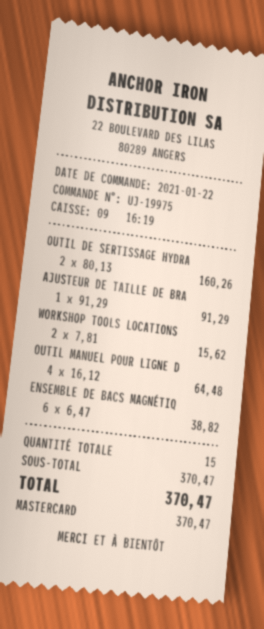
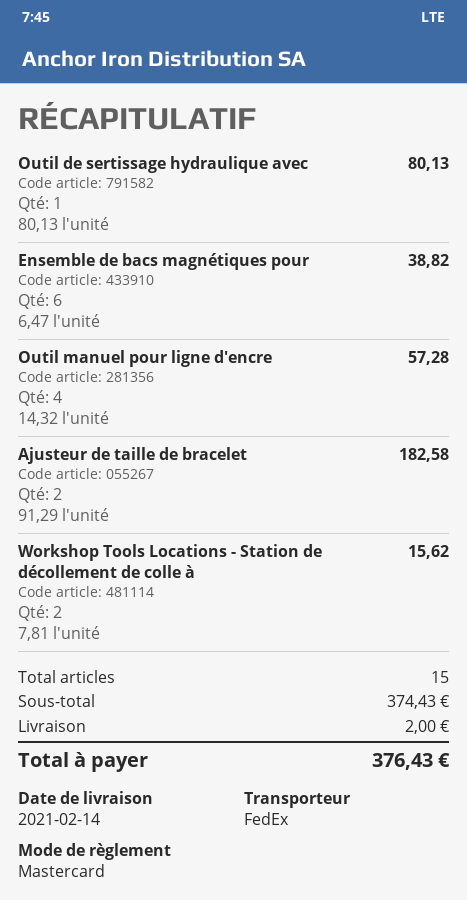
OUTIL DE SERTISSAGE HYDRA: 2 x 80.13 = 160.26 -> 1 x 80.13 = 80.13
AJUSTEUR DE TAILLE DE BRA: 1 x 91.29 = 91.29 -> 2 x 91.29 = 182.58
OUTIL MANUEL POUR LIGNE D: 4 x 16.12 = 64.48 -> 4 x 14.32 = 57.28
subtotal: 370.47 -> 374.43
shipping: none -> 2.00
total: 370.47 -> 376.43

